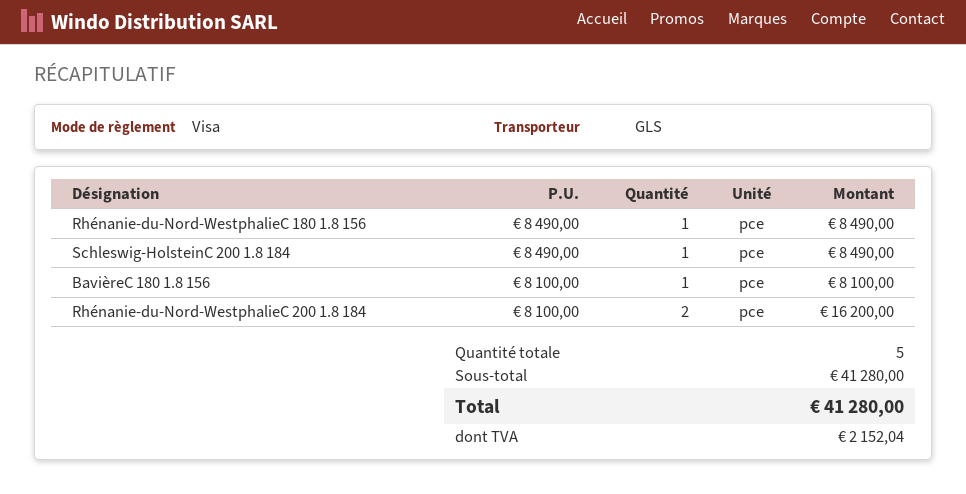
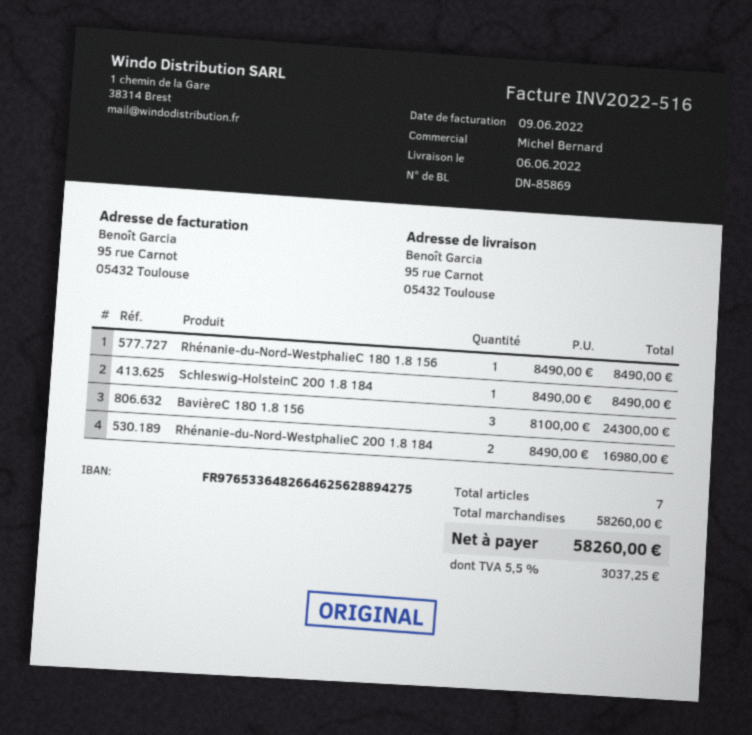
BavièreC 180 1.8 156: 1 x 8100.00 = 8100.00 -> 3 x 8100.00 = 24300.00
Rhénanie-du-Nord-WestphalieC 200 1.8 184: 2 x 8100.00 = 16200.00 -> 2 x 8490.00 = 16980.00
total quantity: 5 -> 7
subtotal: 41280.00 -> 58260.00
tax: 2152.04 -> 3037.25
total: 41280.00 -> 58260.00

